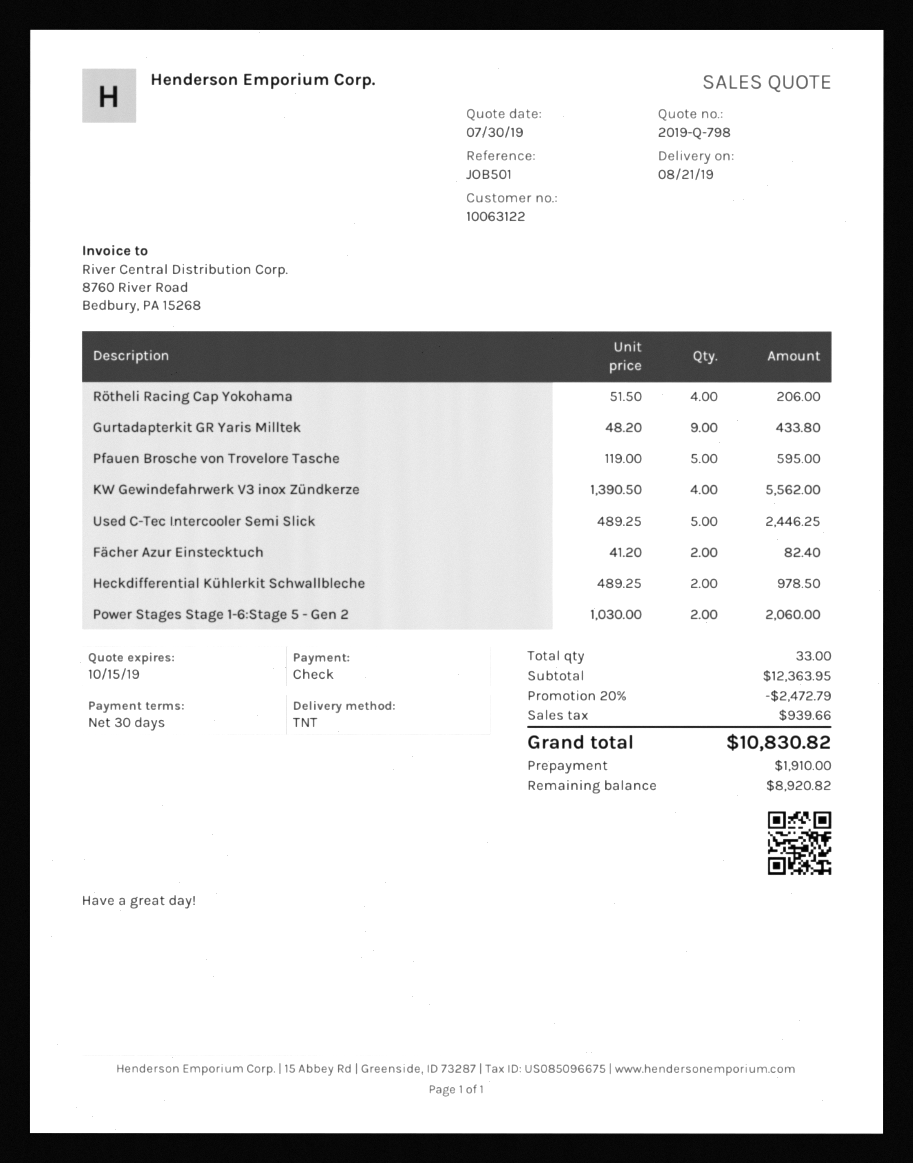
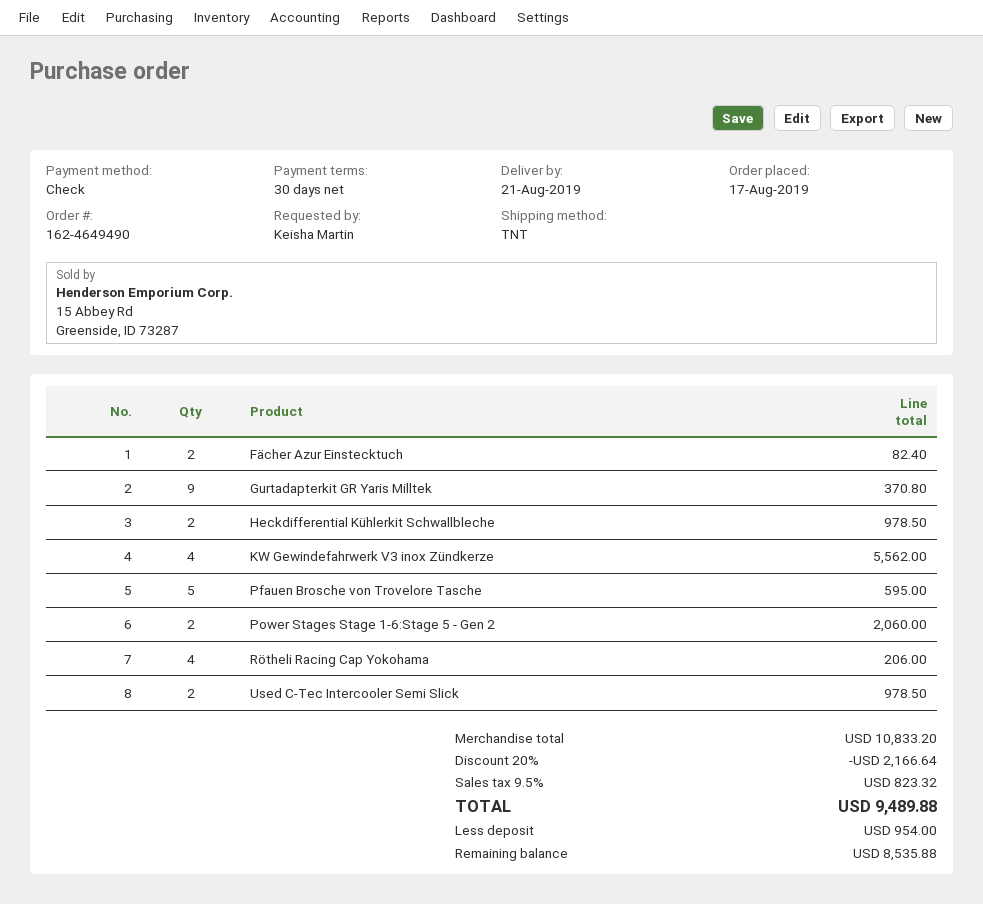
Gurtadapterkit GR Yaris Milltek: 9 for 433.80 -> 9 for 370.80
Used C-Tec Intercooler Semi Slick: 5 for 2446.25 -> 2 for 978.50
subtotal: 12363.95 -> 10833.20
discount: 20% = 2472.79 -> 20% = 2166.64
tax: 939.66 -> 823.32
total: 10830.82 -> 9489.88
deposit: 1910.00 -> 954.00
balance: 8920.82 -> 8535.88

